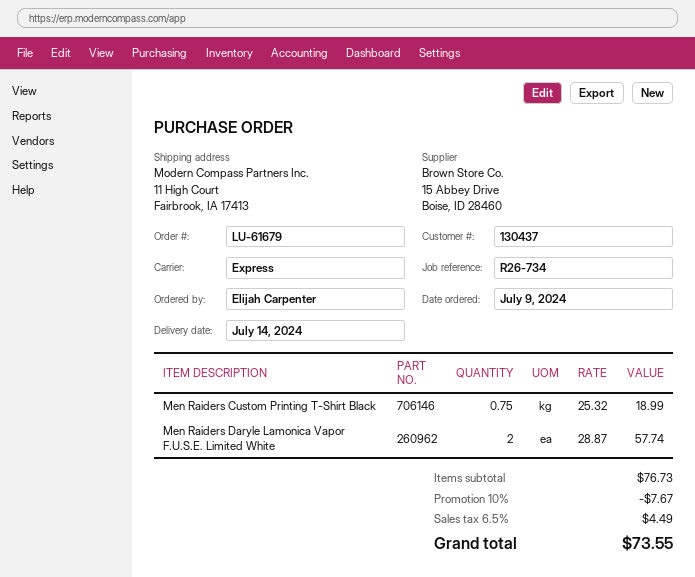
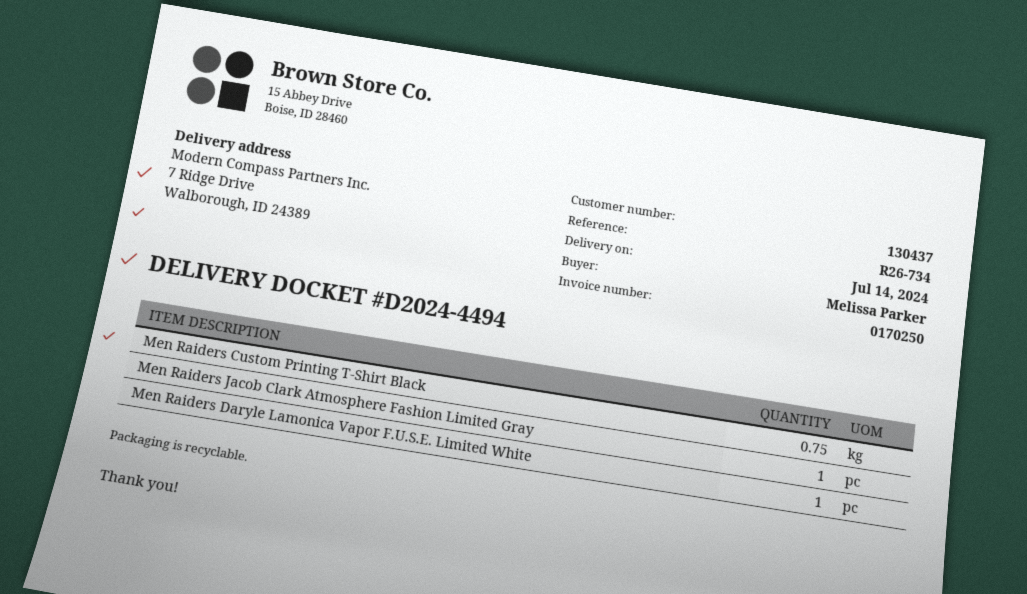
ordered by: Elijah Carpenter -> Melissa Parker
ship to: 11 High Court, Fairbrook, IA 17413 -> 7 Ridge Drive, Walborough, ID 24389
Men Raiders Daryle Lamonica Vapor F.U.S.E. Limited White: 2 -> 1
Men Raiders Jacob Clark Atmosphere Fashion Limited Gray: none -> 1

